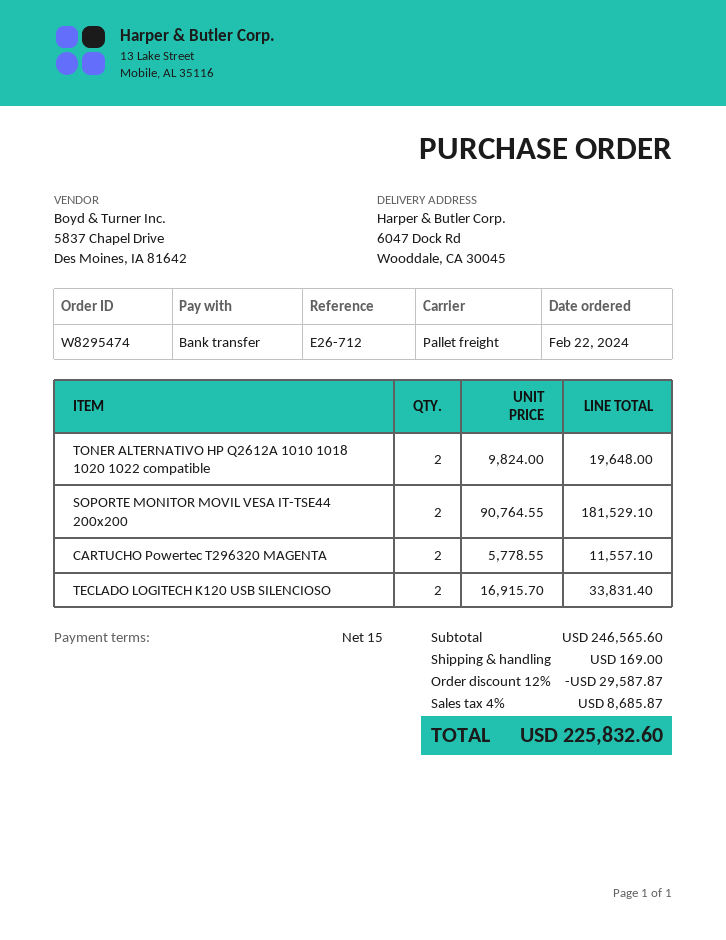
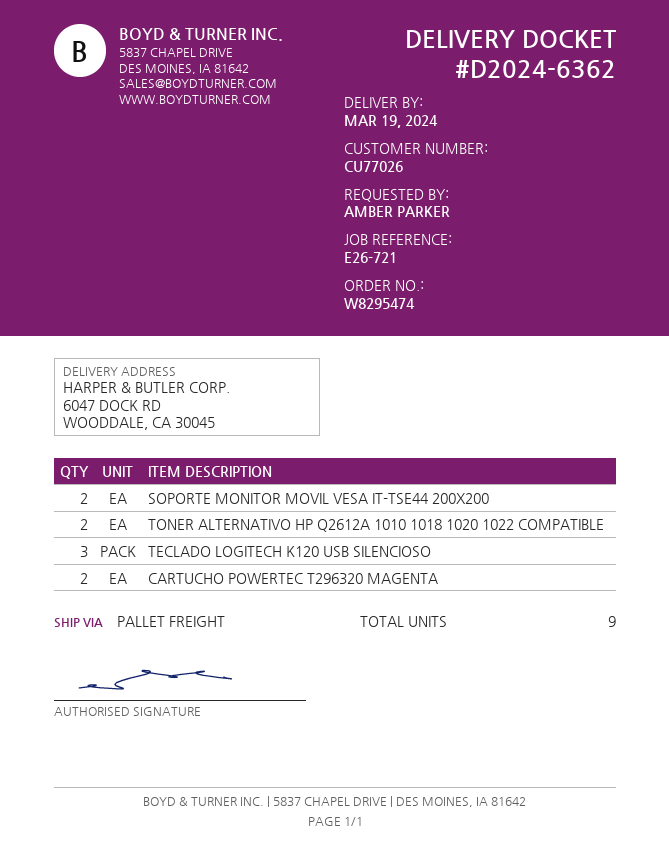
reference: E26-712 -> E26-721
TECLADO LOGITECH K120 USB SILENCIOSO: 2 -> 3

